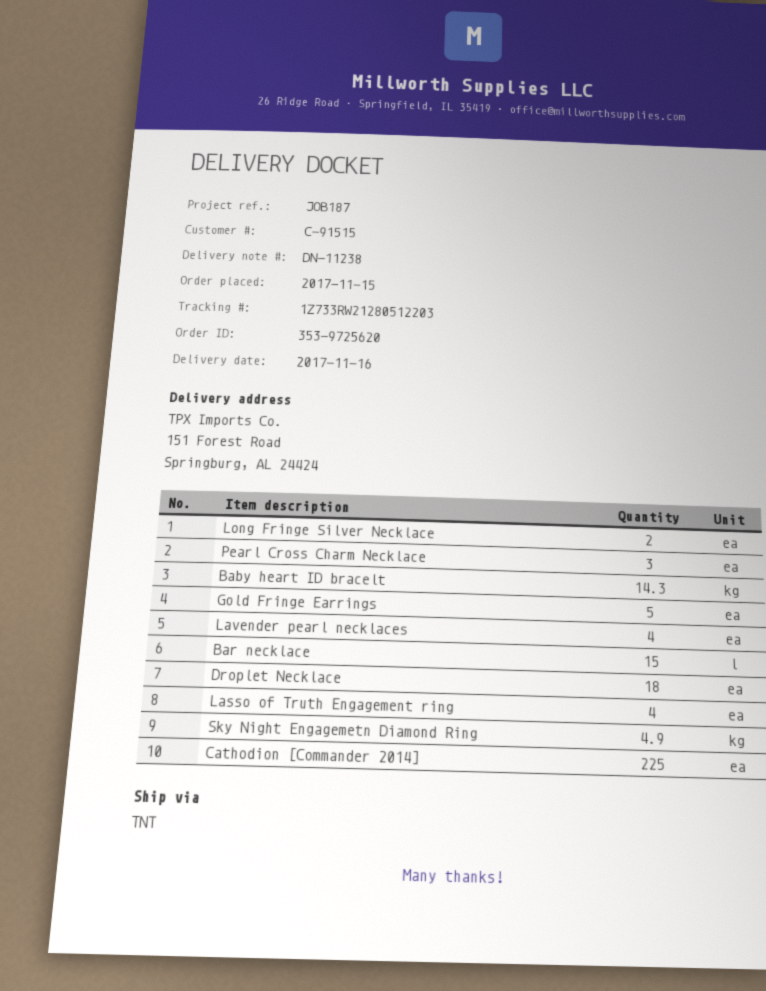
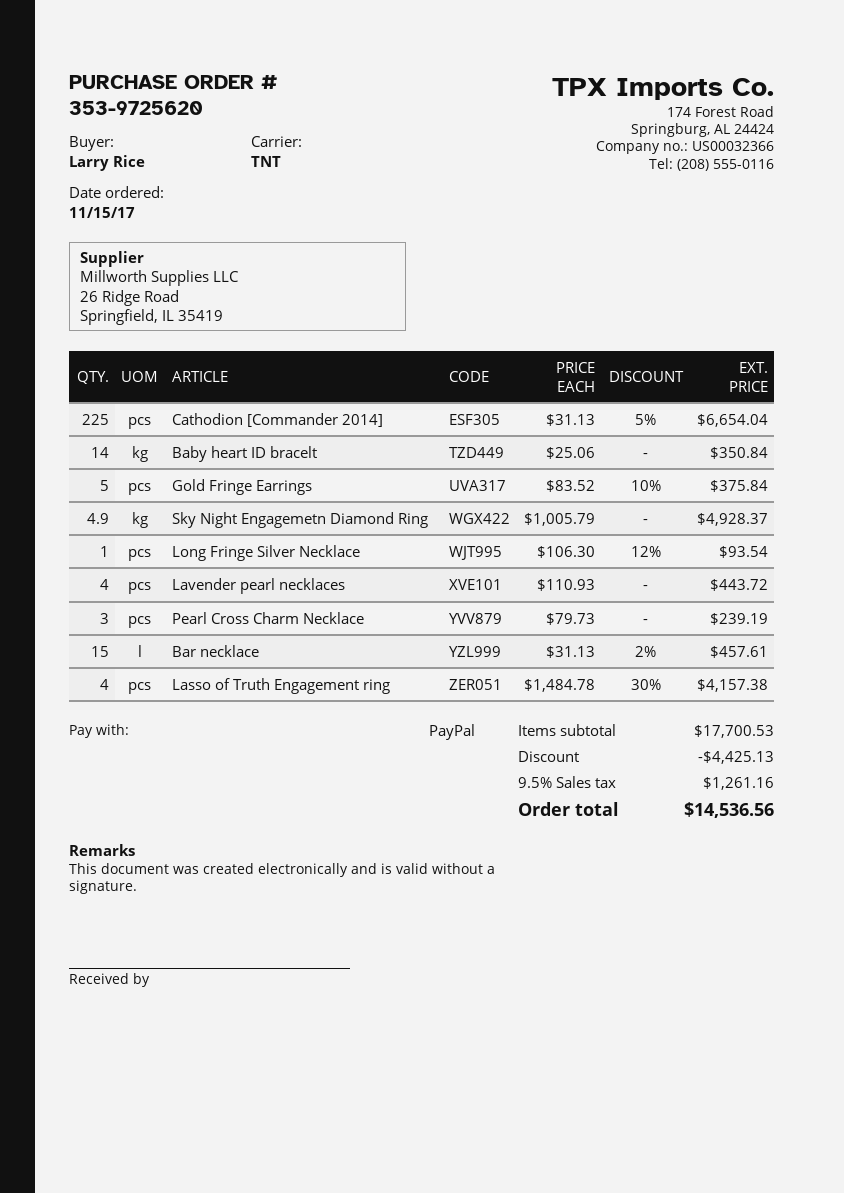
Long Fringe Silver Necklace: 2 -> 1
Baby heart ID bracelt: 14.3 -> 14
Droplet Necklace: 18 -> none

